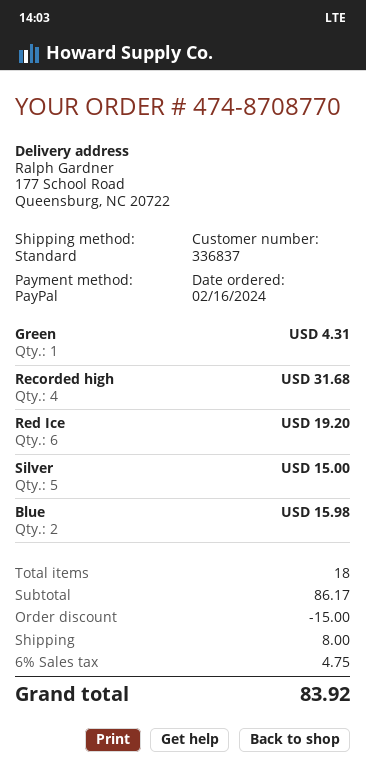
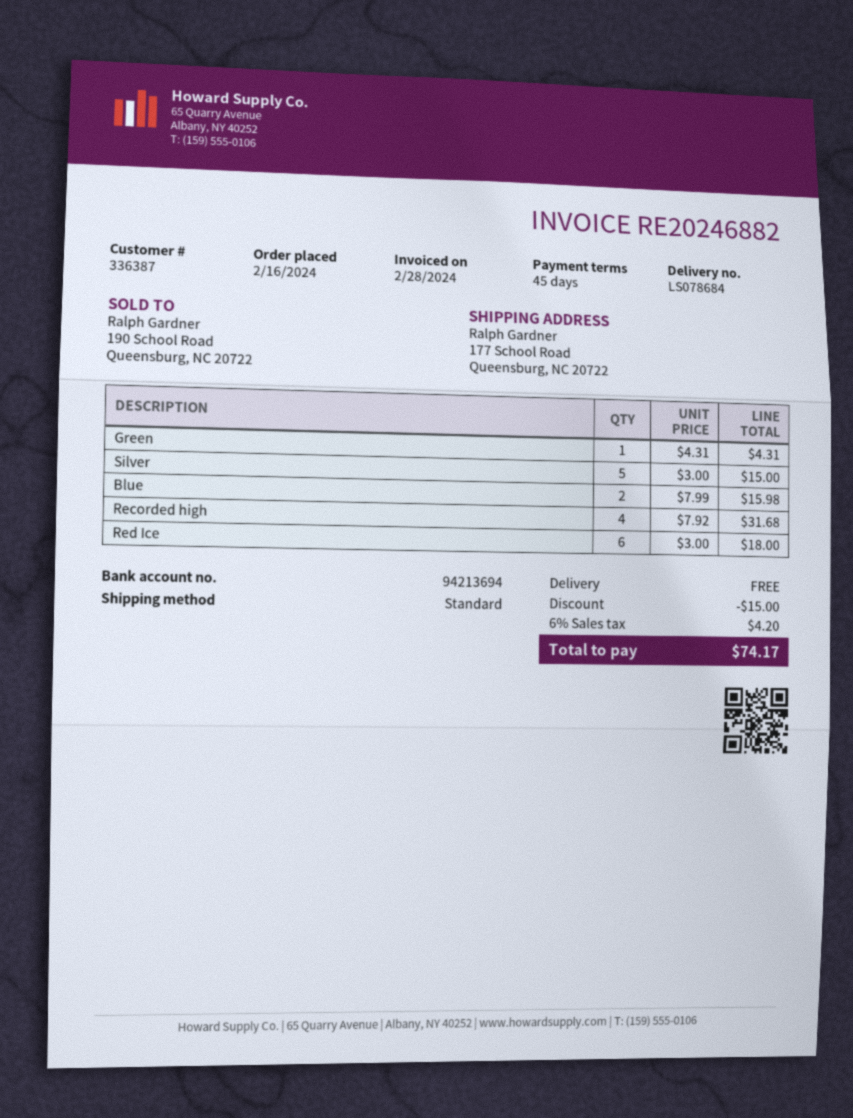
customer number: 336837 -> 336387
Red Ice: 6 for 19.20 -> 6 for 18.00
shipping: 8.00 -> 0.00
tax: 6% = 4.75 -> 6% = 4.20
total: 83.92 -> 74.17

